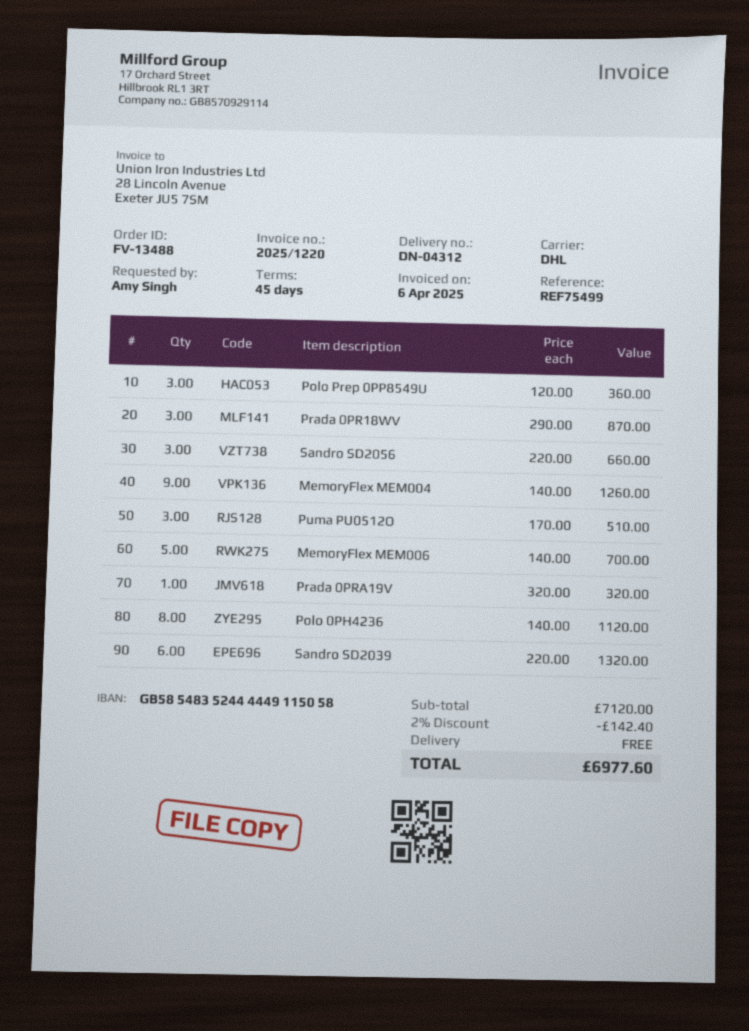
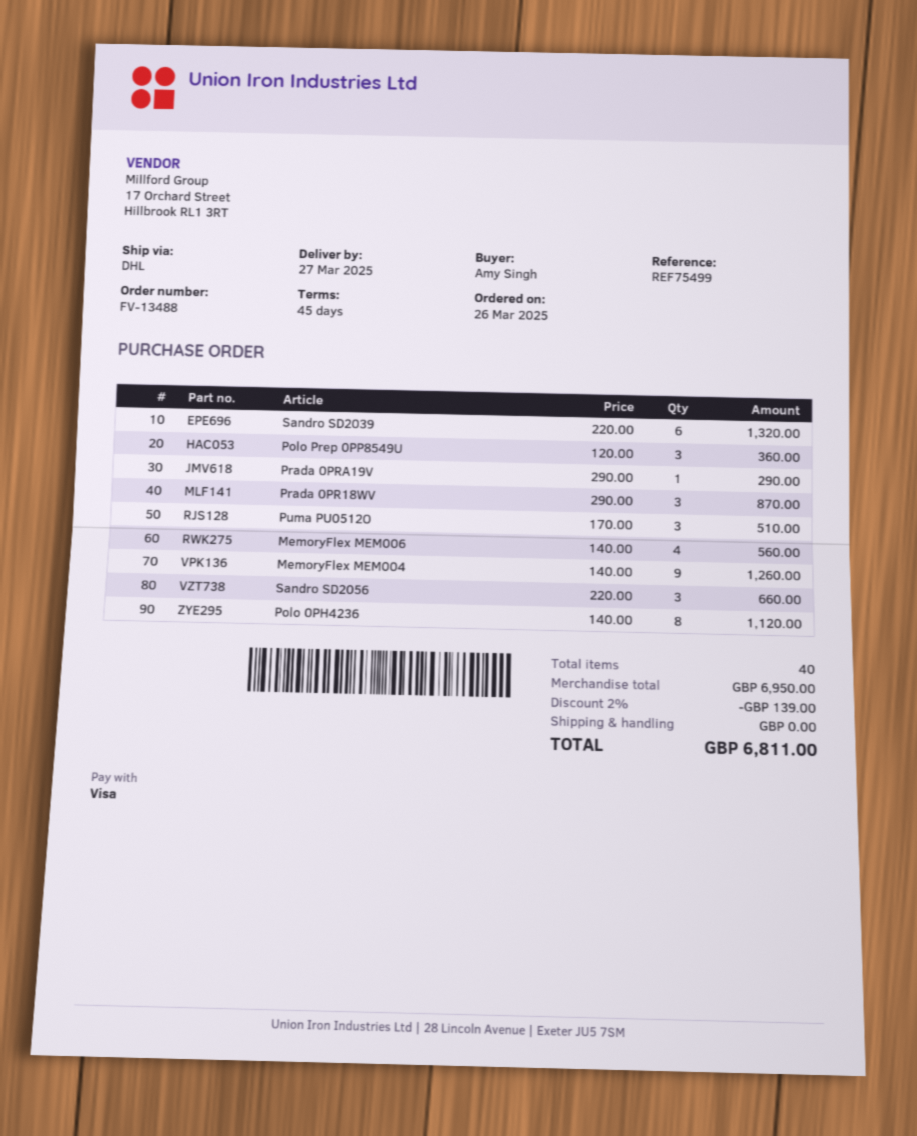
MemoryFlex MEM006: 5 x 140.00 = 700.00 -> 4 x 140.00 = 560.00
Prada 0PRA19V: 1 x 320.00 = 320.00 -> 1 x 290.00 = 290.00
subtotal: 7120.00 -> 6950.00
discount: 2% = 142.40 -> 2% = 139.00
total: 6977.60 -> 6811.00

